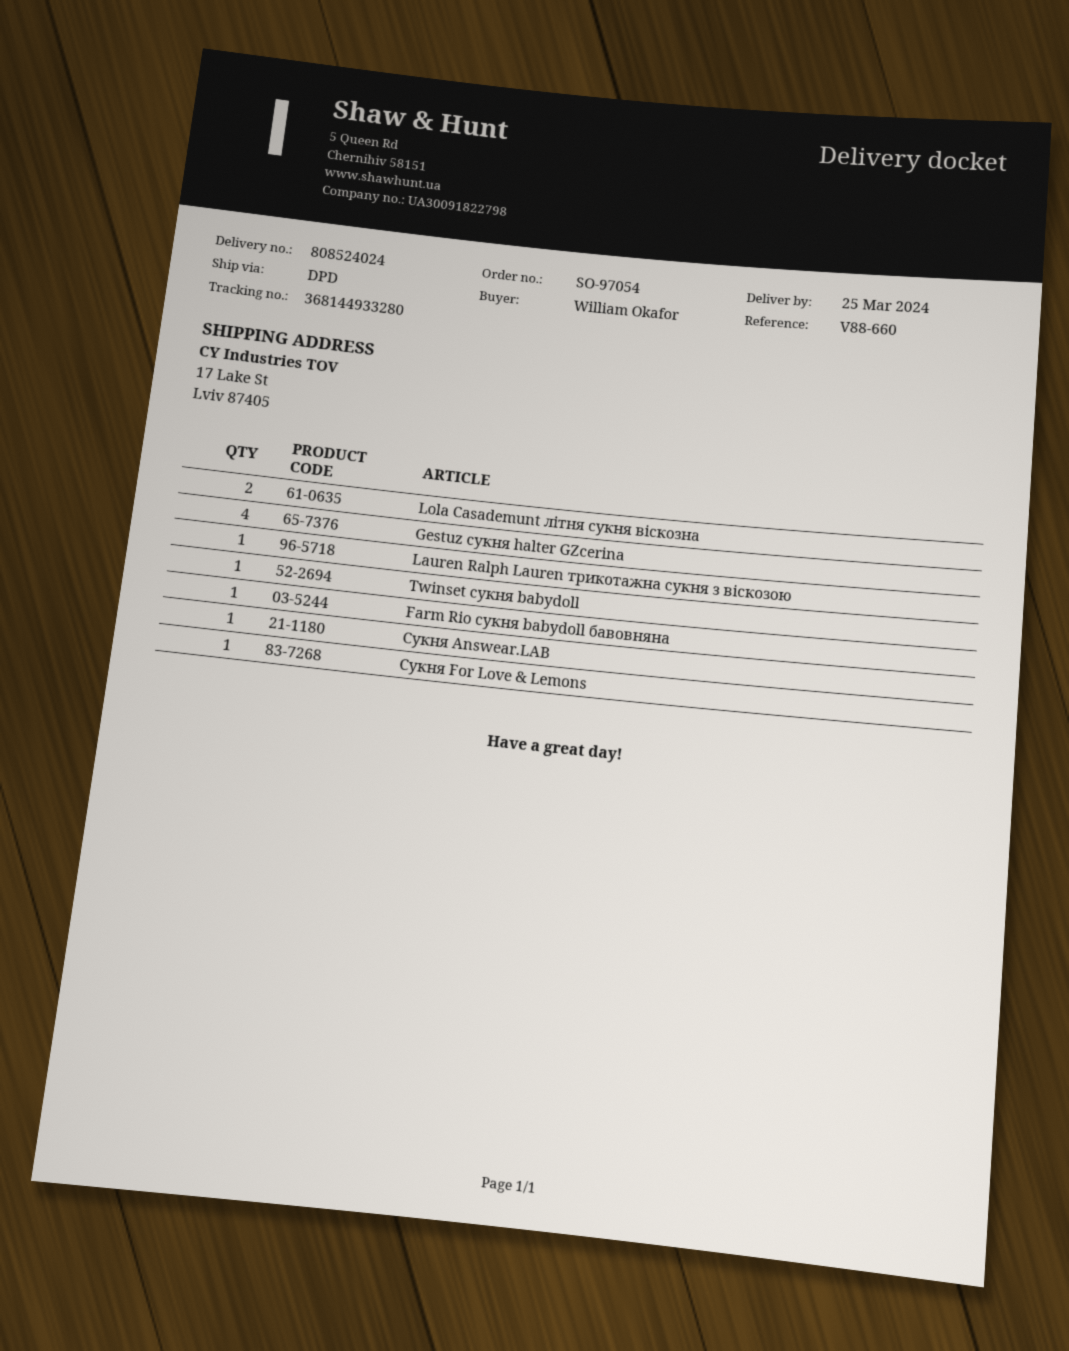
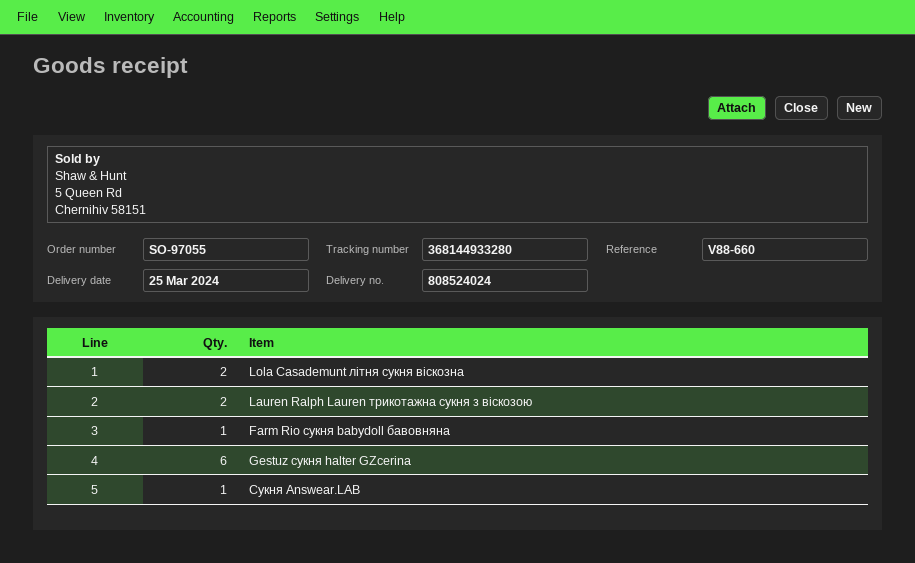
order number: SO-97054 -> SO-97055
Gestuz сукня halter GZcerina: 4 -> 6
Lauren Ralph Lauren трикотажна сукня з віскозою: 1 -> 2
Twinset сукня babydoll: 1 -> none
Сукня For Love & Lemons: 1 -> none

